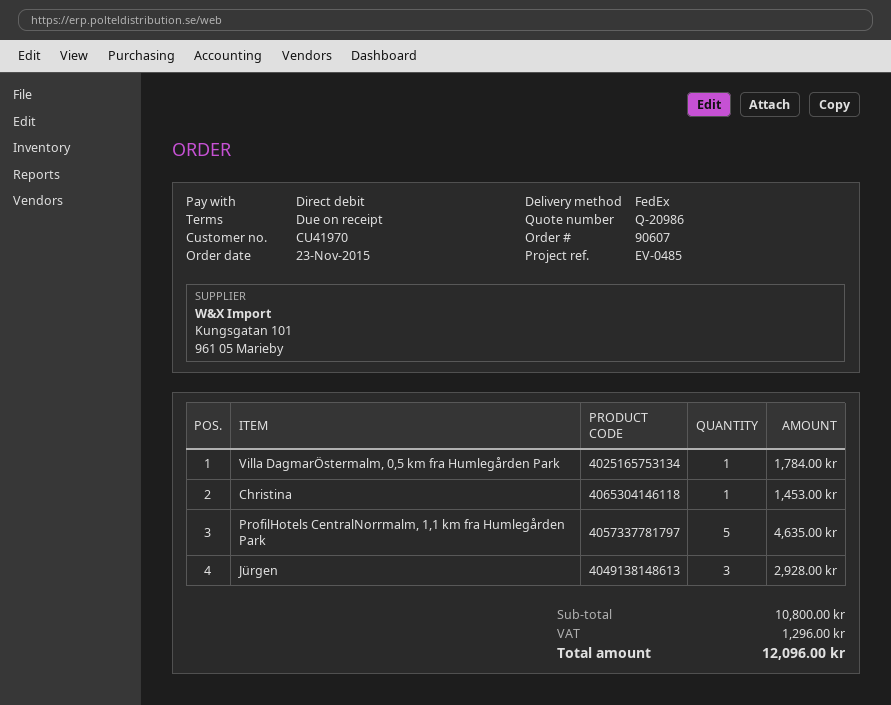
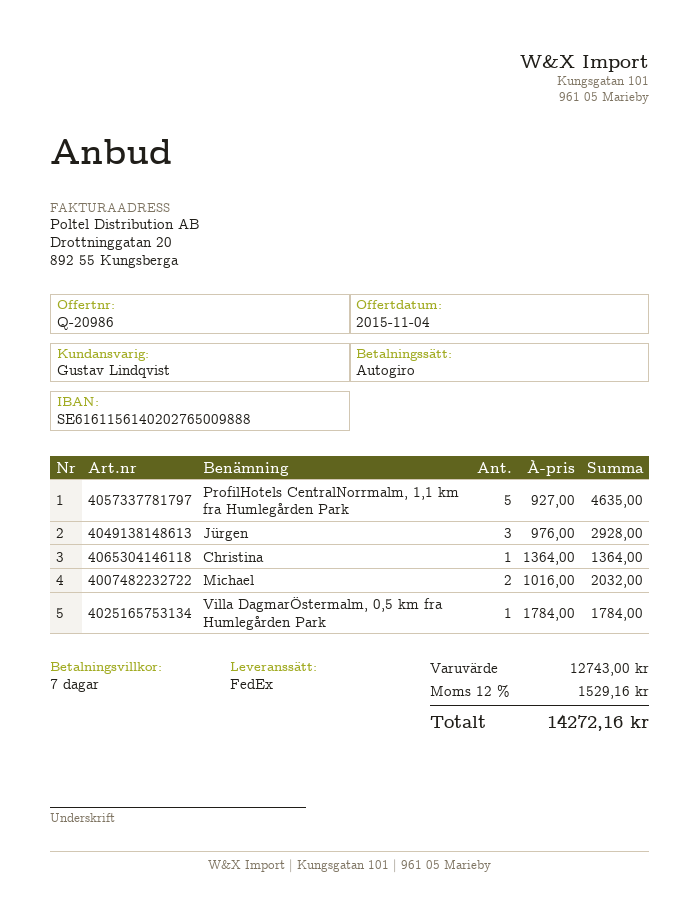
payment terms: on receipt -> 7 days
Christina: 1 for 1453.00 -> 1 for 1364.00
Michael: none -> 2 for 2032.00
subtotal: 10800.00 -> 12743.00
tax: 1296.00 -> 1529.16
total: 12096.00 -> 14272.16

